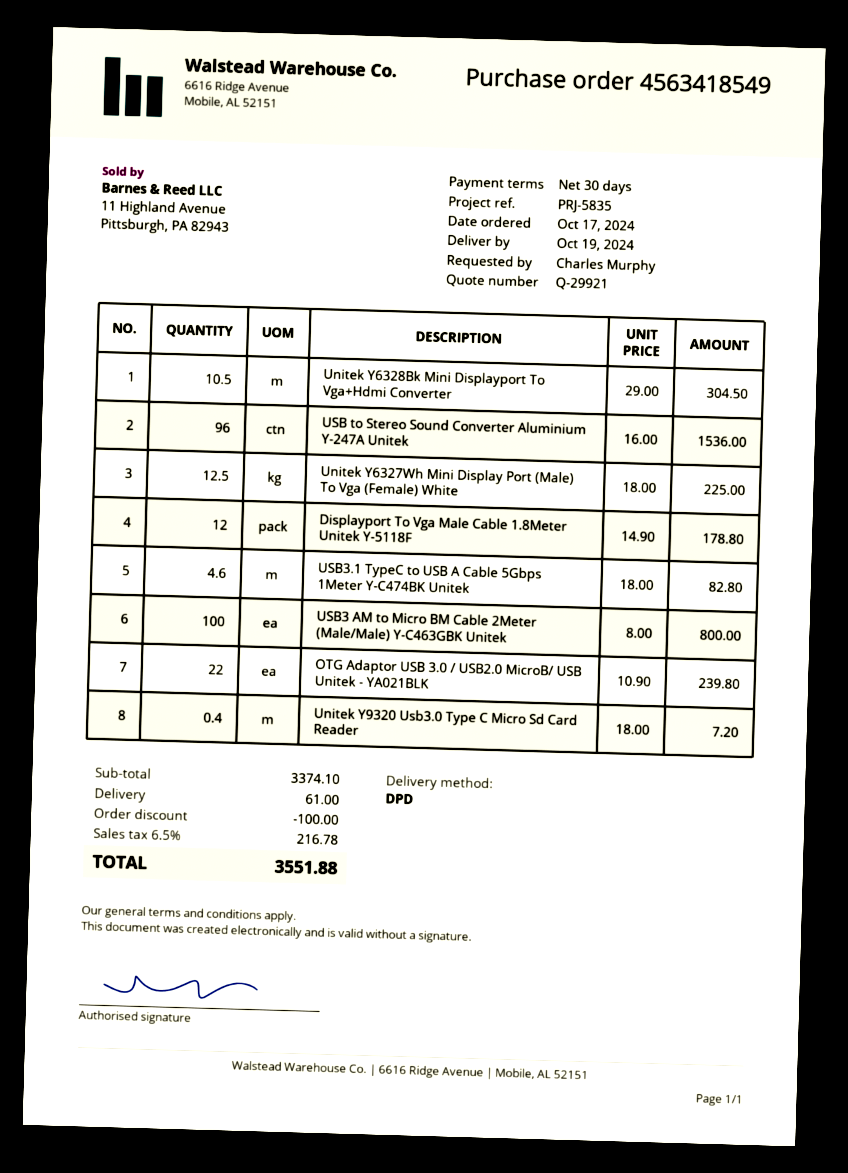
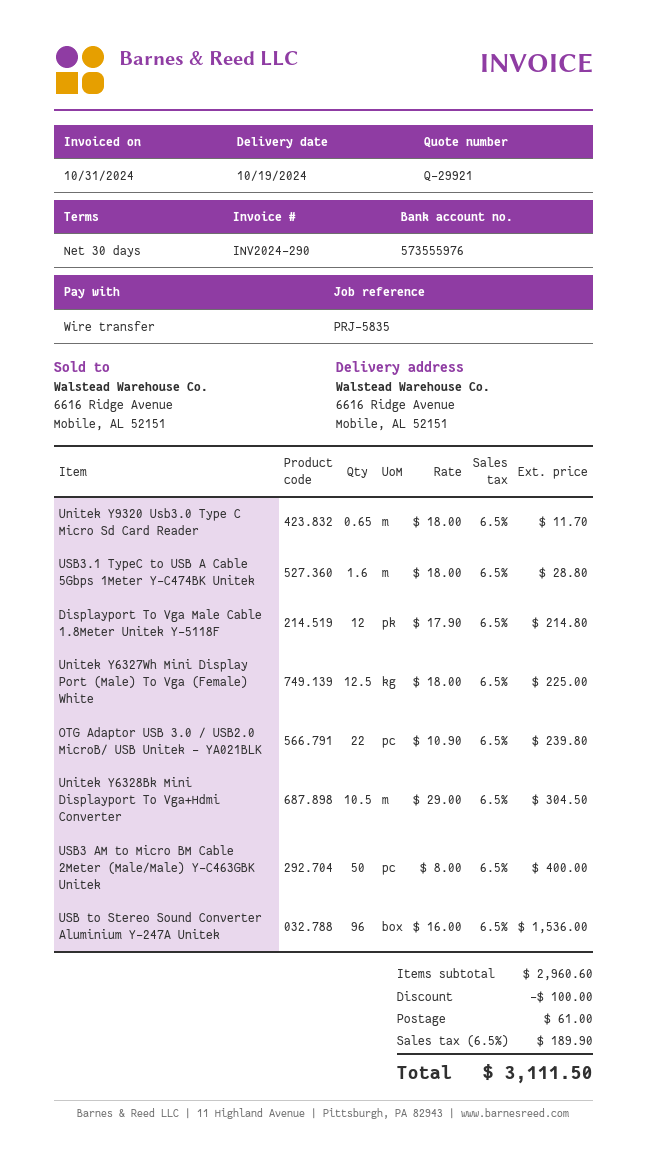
Displayport To Vga Male Cable 1.8Meter Unitek Y-5118F: 12 x 14.90 = 178.80 -> 12 x 17.90 = 214.80
USB3.1 TypeC to USB A Cable 5Gbps 1Meter Y-C474BK Unitek: 4.6 x 18.00 = 82.80 -> 1.6 x 18.00 = 28.80
USB3 AM to Micro BM Cable 2Meter (Male/Male) Y-C463GBK Unitek: 100 x 8.00 = 800.00 -> 50 x 8.00 = 400.00
Unitek Y9320 Usb3.0 Type C Micro Sd Card Reader: 0.4 x 18.00 = 7.20 -> 0.65 x 18.00 = 11.70
subtotal: 3374.10 -> 2960.60
tax: 6.5% = 216.78 -> 6.5% = 189.90
total: 3551.88 -> 3111.50

